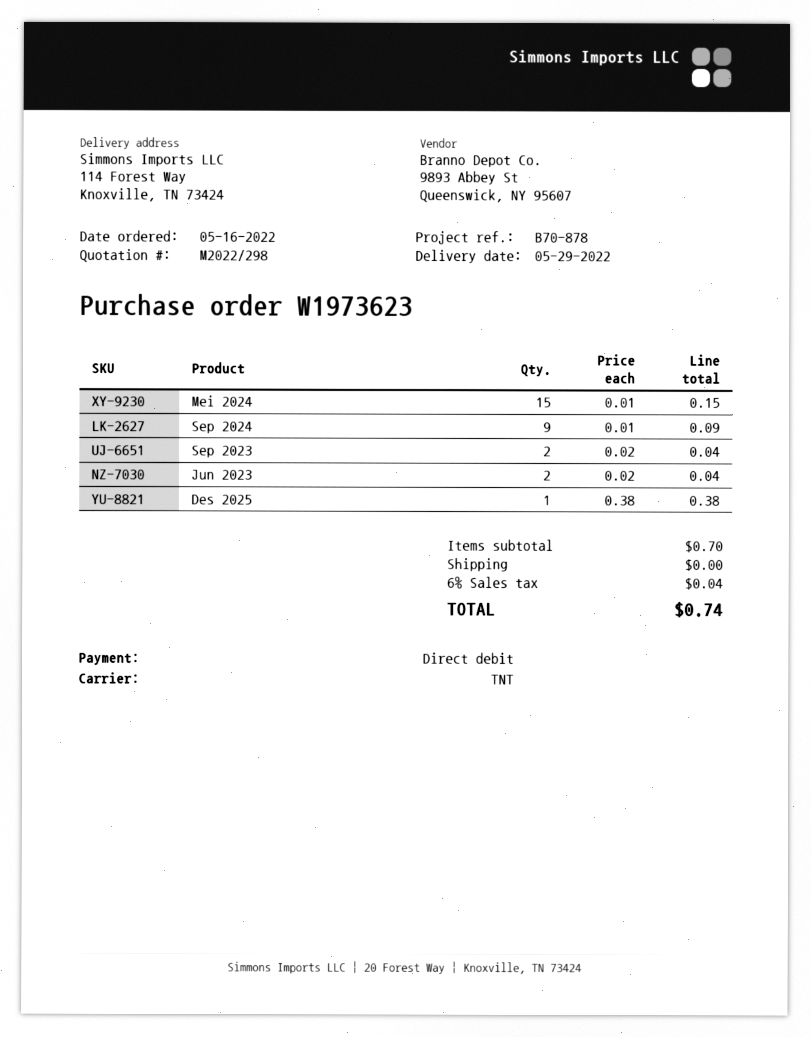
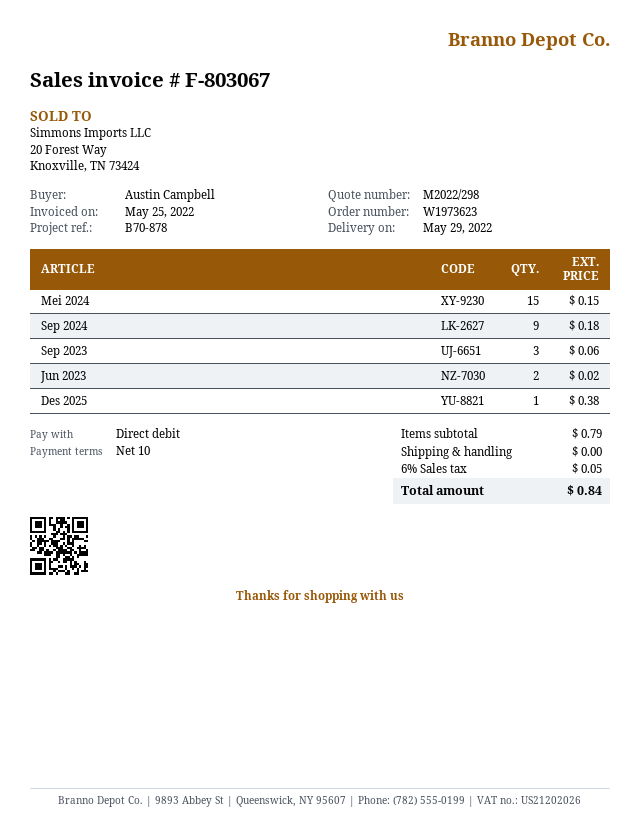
Sep 2024: 9 for 0.09 -> 9 for 0.18
Sep 2023: 2 for 0.04 -> 3 for 0.06
Jun 2023: 2 for 0.04 -> 2 for 0.02
subtotal: 0.70 -> 0.79
tax: 6% = 0.04 -> 6% = 0.05
total: 0.74 -> 0.84

